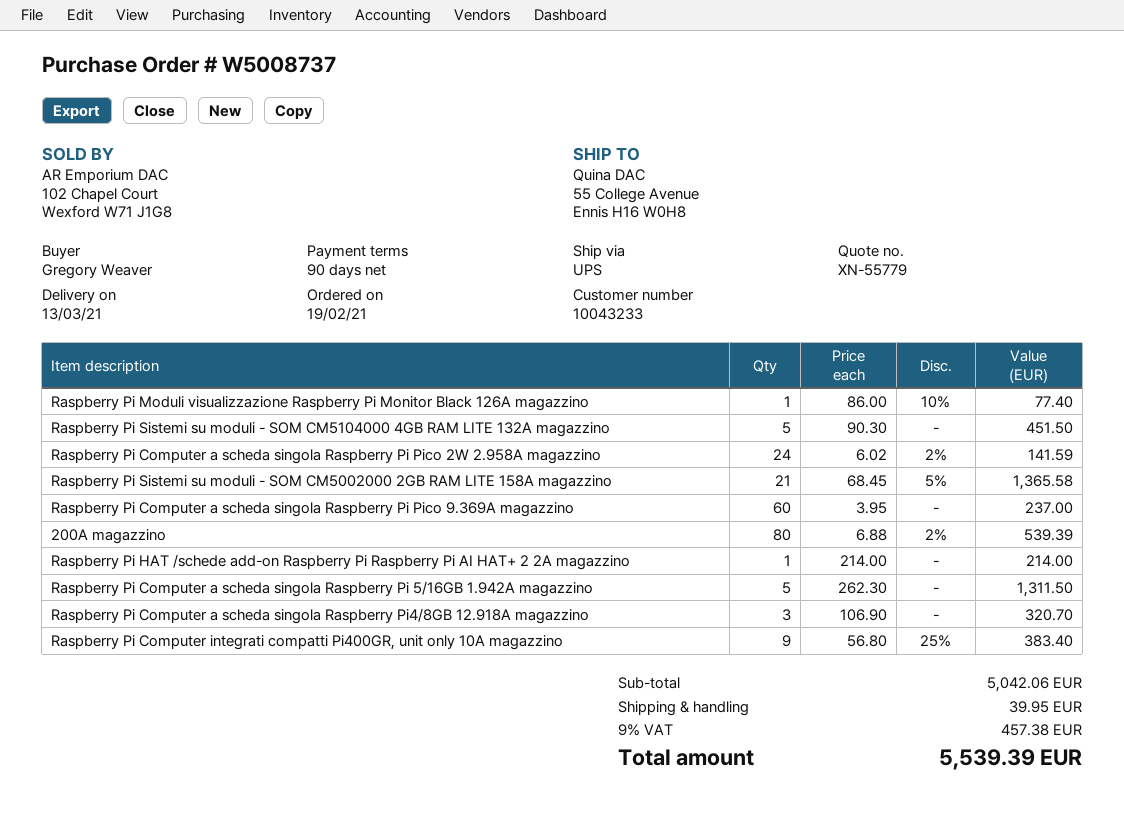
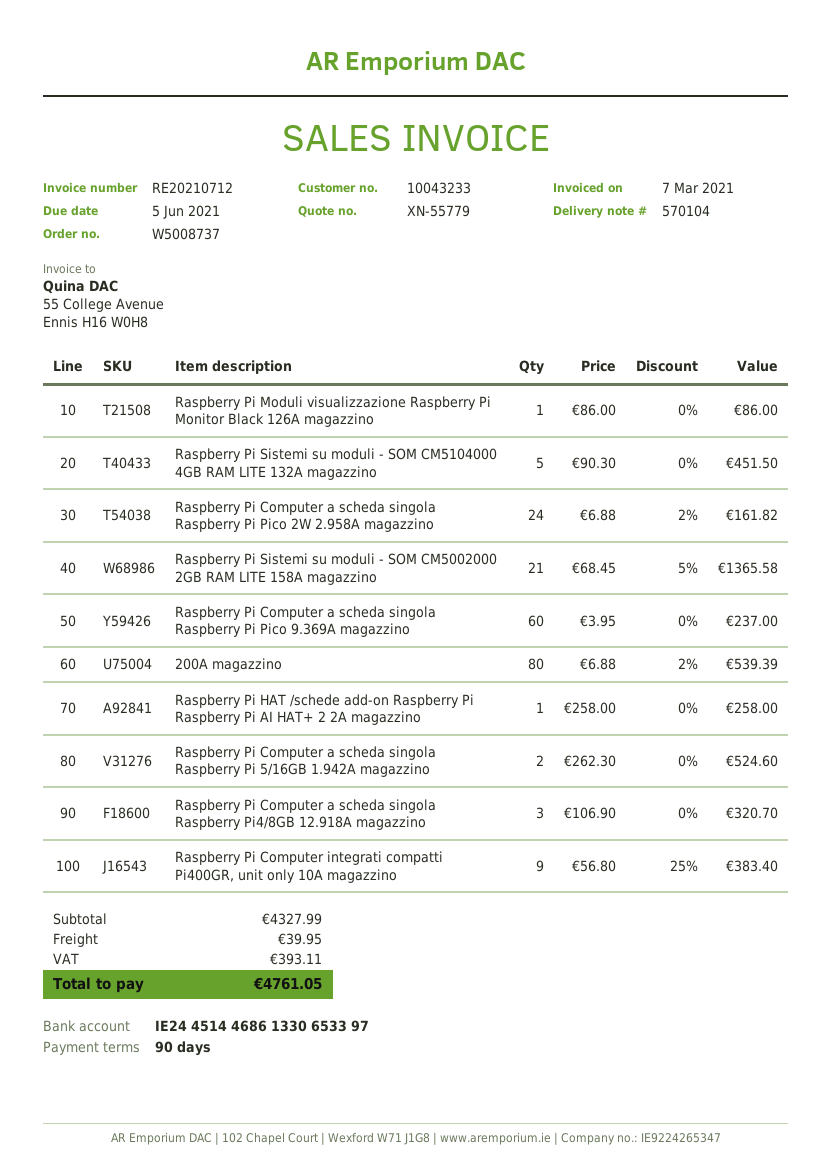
Raspberry Pi Moduli visualizzazione Raspberry Pi Monitor Black 126A magazzino: 1 x 86.00 - 10% = 77.40 -> 1 x 86.00 = 86.00
Raspberry Pi Computer a scheda singola Raspberry Pi Pico 2W 2.958A magazzino: 24 x 6.02 - 2% = 141.59 -> 24 x 6.88 - 2% = 161.82
Raspberry Pi HAT /schede add-on Raspberry Pi Raspberry Pi AI HAT+ 2 2A magazzino: 1 x 214.00 = 214.00 -> 1 x 258.00 = 258.00
Raspberry Pi Computer a scheda singola Raspberry Pi 5/16GB 1.942A magazzino: 5 x 262.30 = 1311.50 -> 2 x 262.30 = 524.60
subtotal: 5042.06 -> 4327.99
tax: 457.38 -> 393.11
total: 5539.39 -> 4761.05

